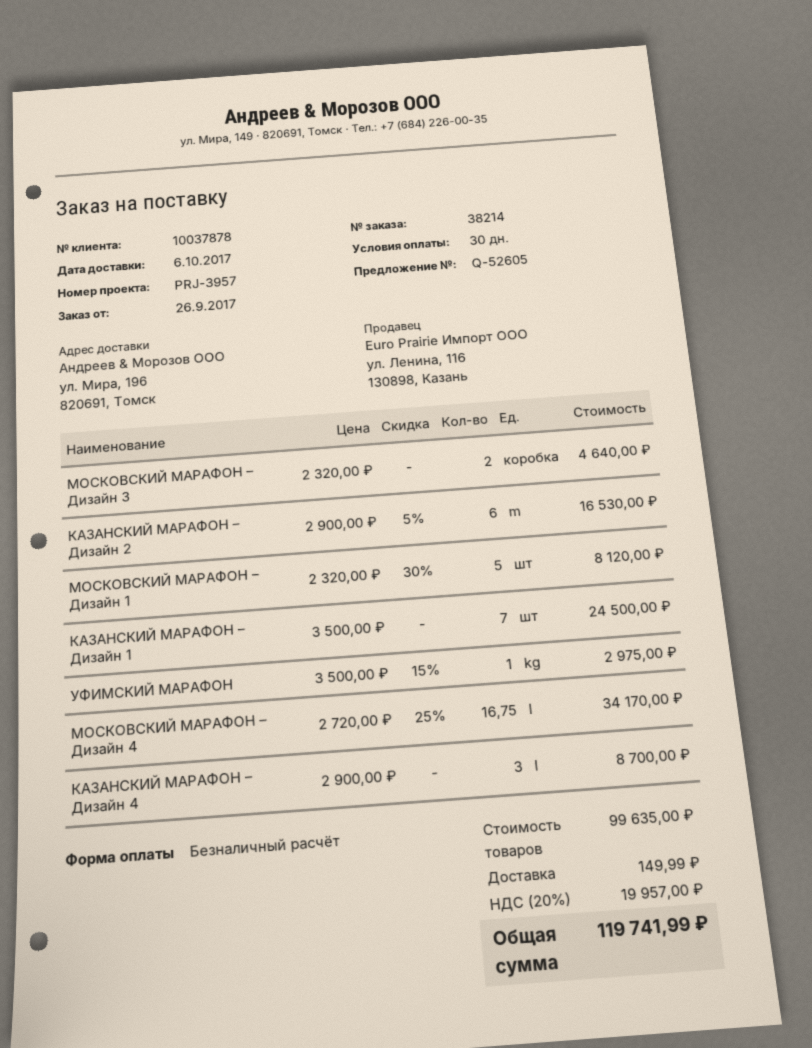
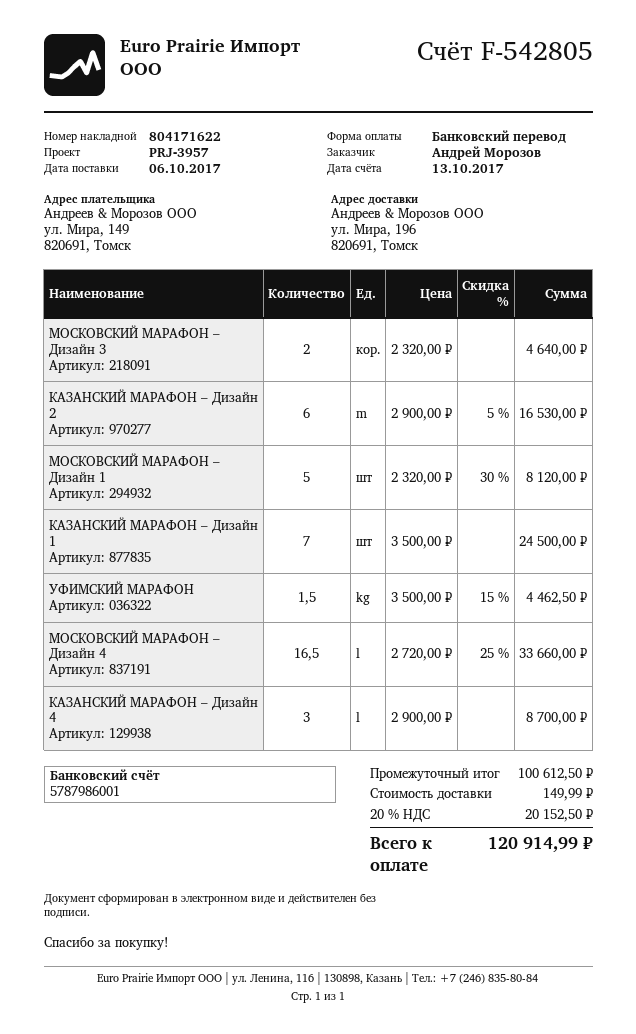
УФИМСКИЙ МАРАФОН: 1 x 3500.00 - 15% = 2975.00 -> 1.5 x 3500.00 - 15% = 4462.50
МОСКОВСКИЙ МАРАФОН – Дизайн 4: 16.75 x 2720.00 - 25% = 34170.00 -> 16.5 x 2720.00 - 25% = 33660.00
subtotal: 99635.00 -> 100612.50
tax: 20% = 19957.00 -> 20% = 20152.50
total: 119741.99 -> 120914.99

